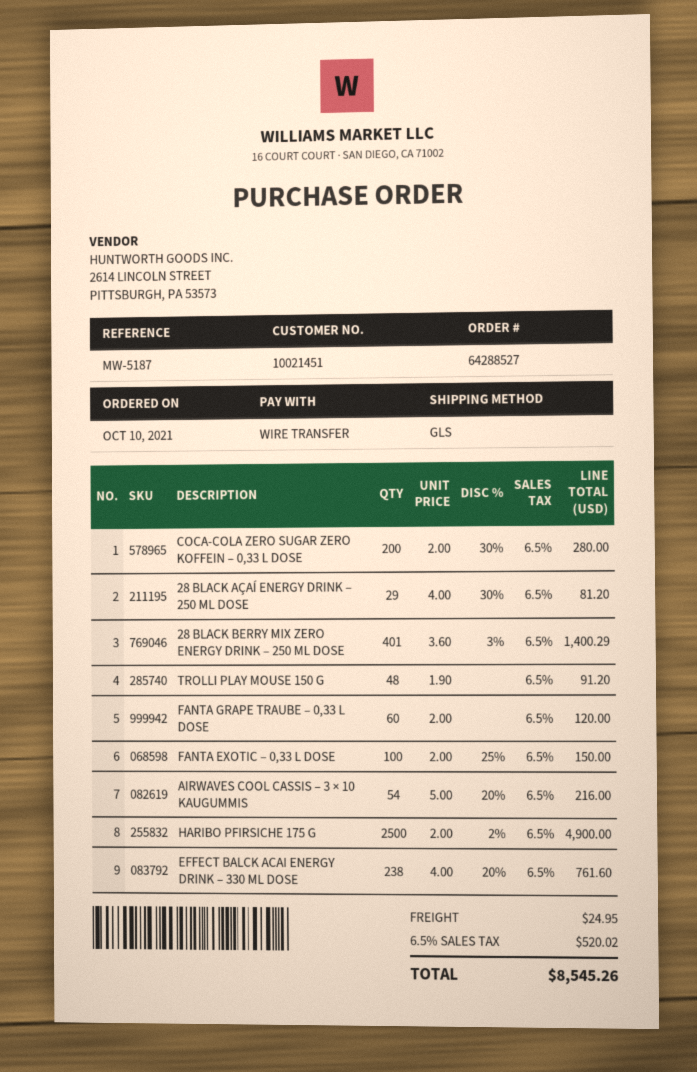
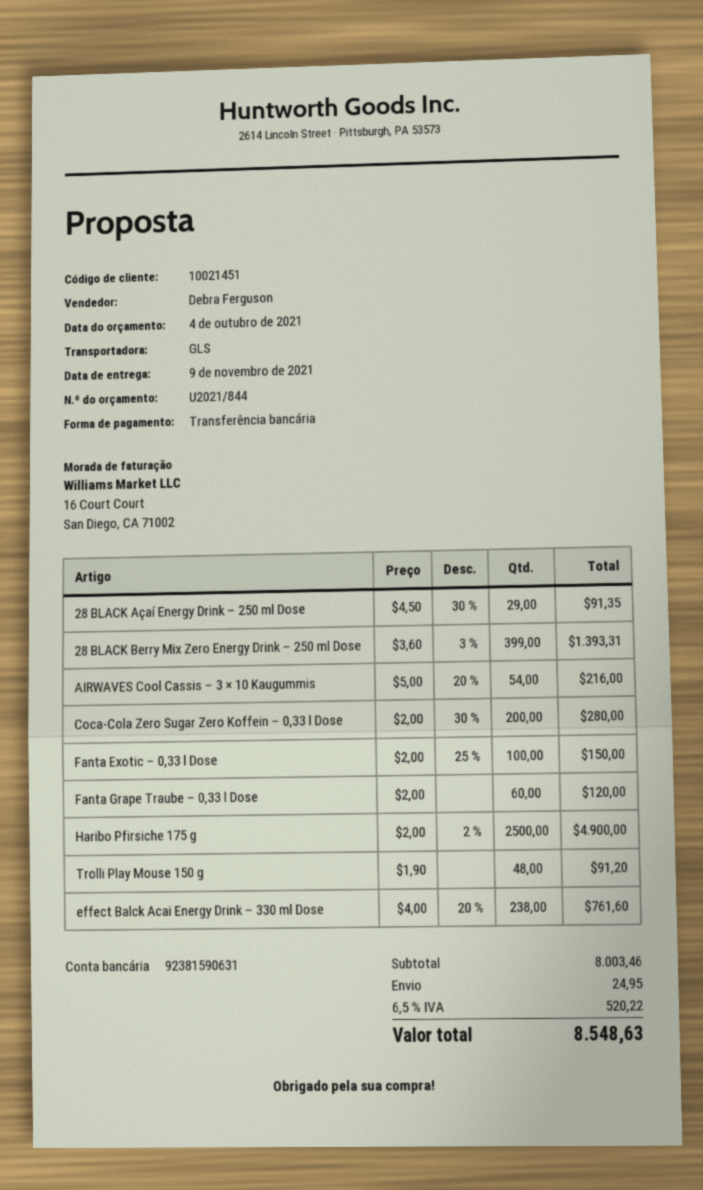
28 BLACK AÇAÍ ENERGY DRINK – 250 ML DOSE: 29 x 4.00 - 30% = 81.20 -> 29 x 4.50 - 30% = 91.35
28 BLACK BERRY MIX ZERO ENERGY DRINK – 250 ML DOSE: 401 x 3.60 - 3% = 1400.29 -> 399 x 3.60 - 3% = 1393.31
tax: 6.5% = 520.02 -> 6.5% = 520.22
total: 8545.26 -> 8548.63

